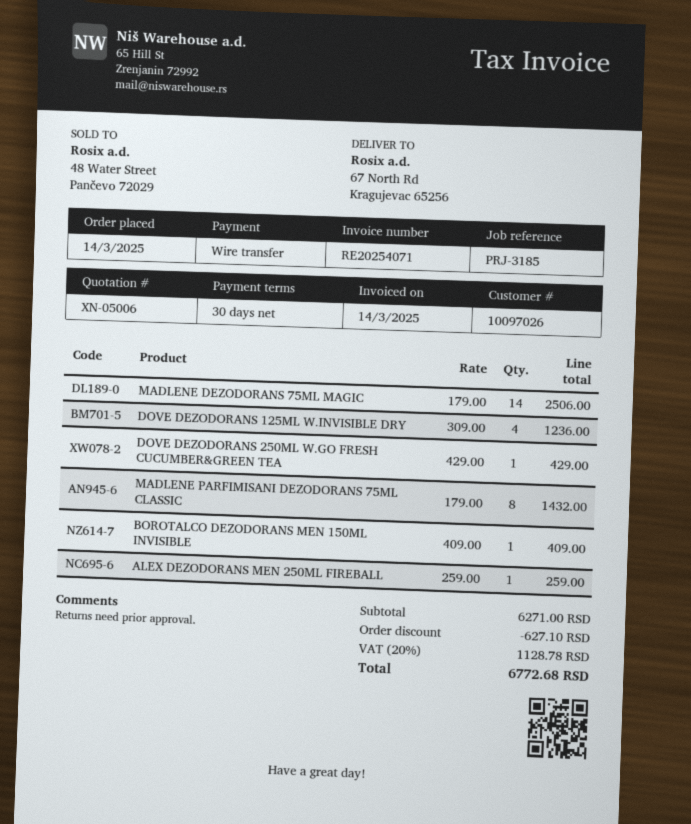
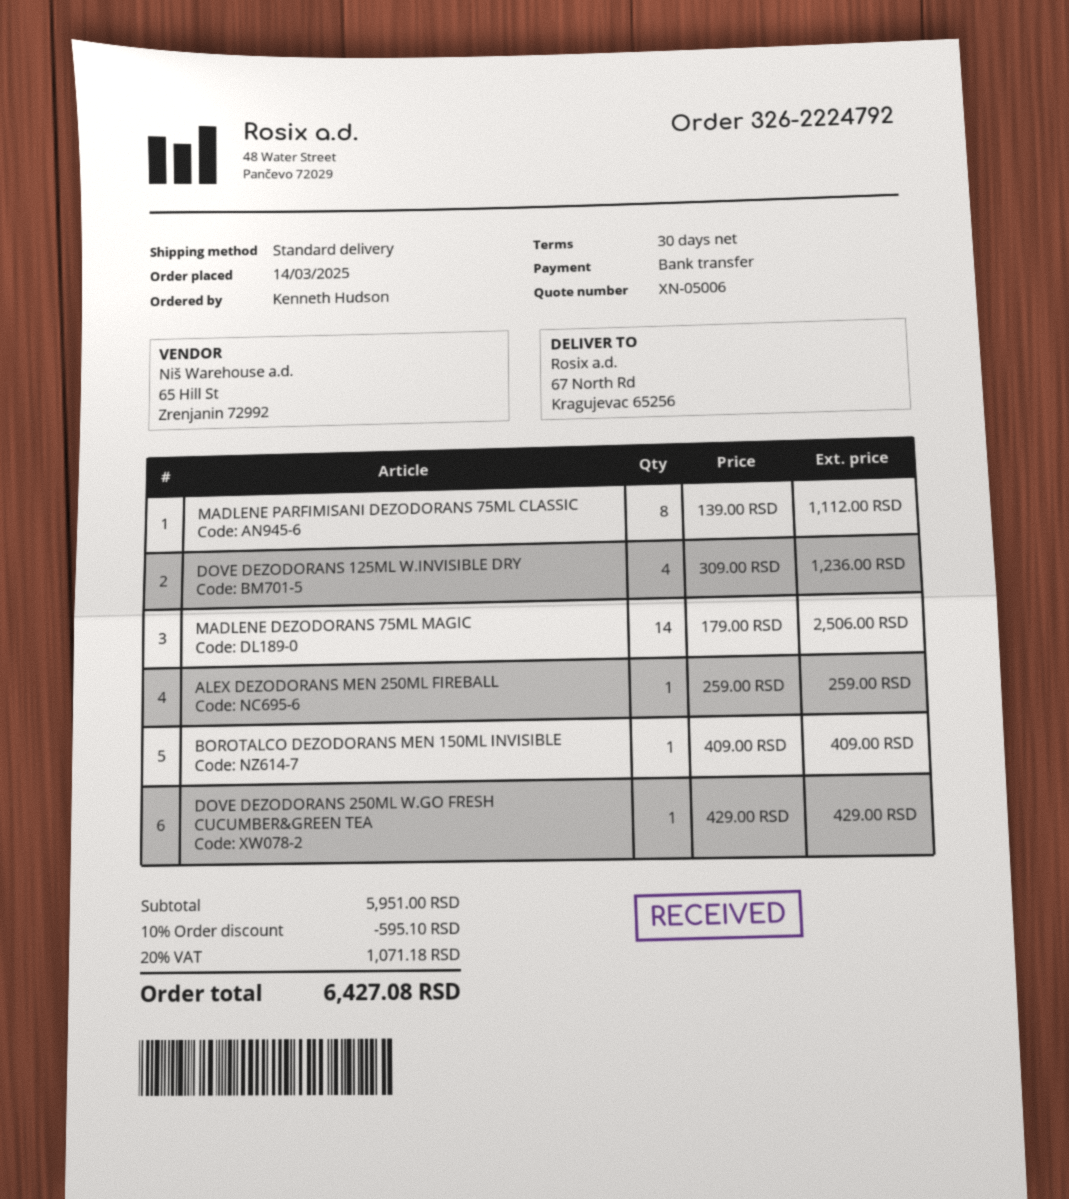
MADLENE PARFIMISANI DEZODORANS 75ML CLASSIC: 8 x 179.00 = 1432.00 -> 8 x 139.00 = 1112.00
subtotal: 6271.00 -> 5951.00
discount: 627.10 -> 595.10
tax: 20% = 1128.78 -> 20% = 1071.18
total: 6772.68 -> 6427.08

